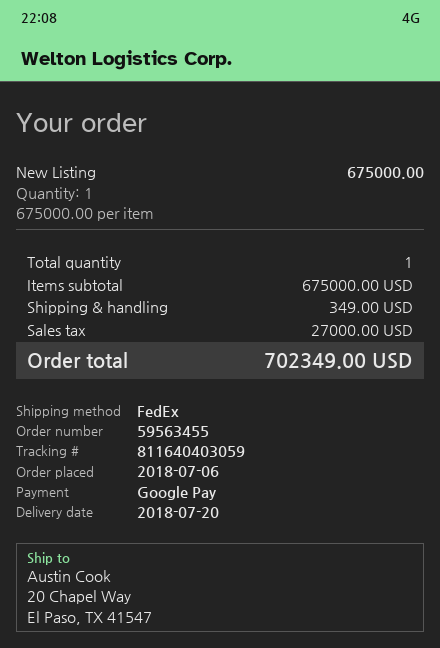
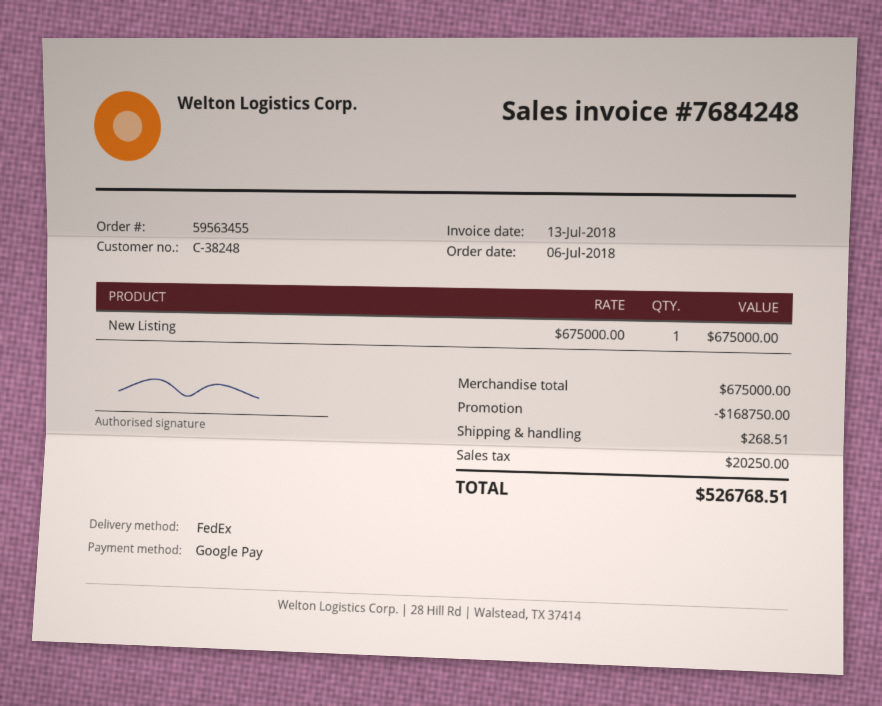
discount: none -> 168750.00
shipping: 349.00 -> 268.51
tax: 27000.00 -> 20250.00
total: 702349.00 -> 526768.51

